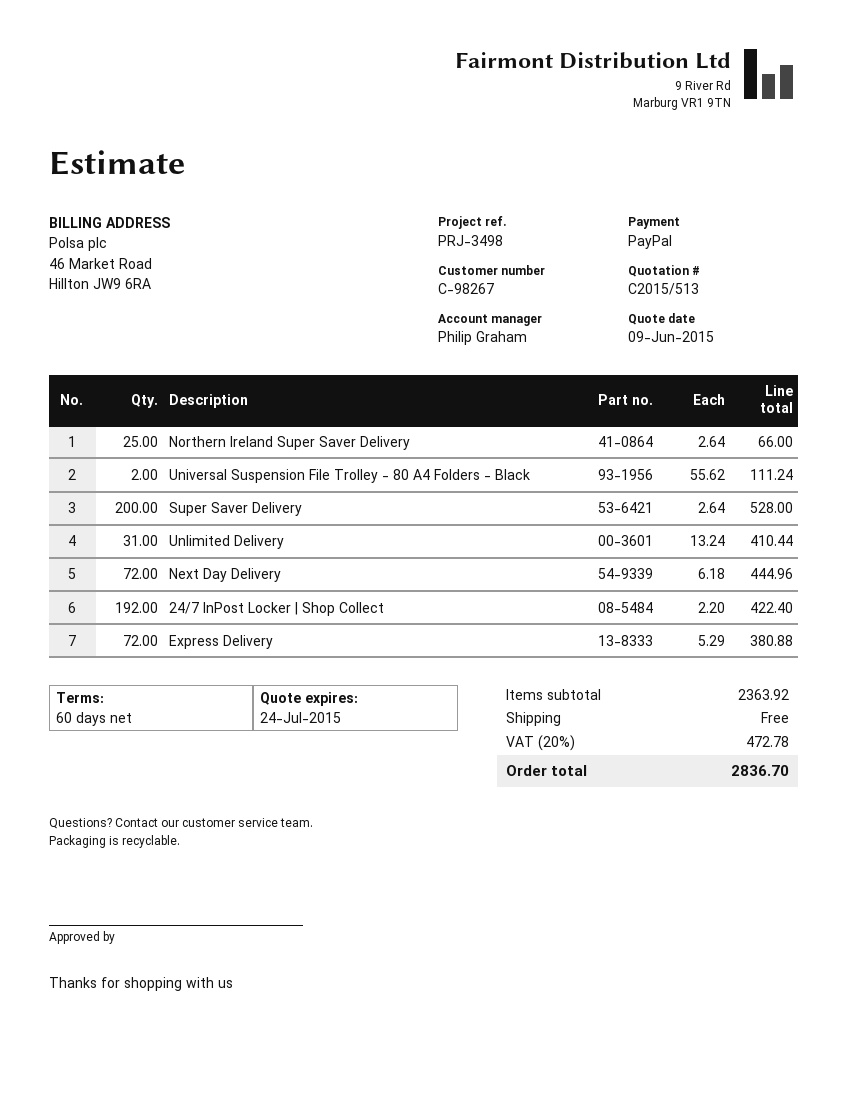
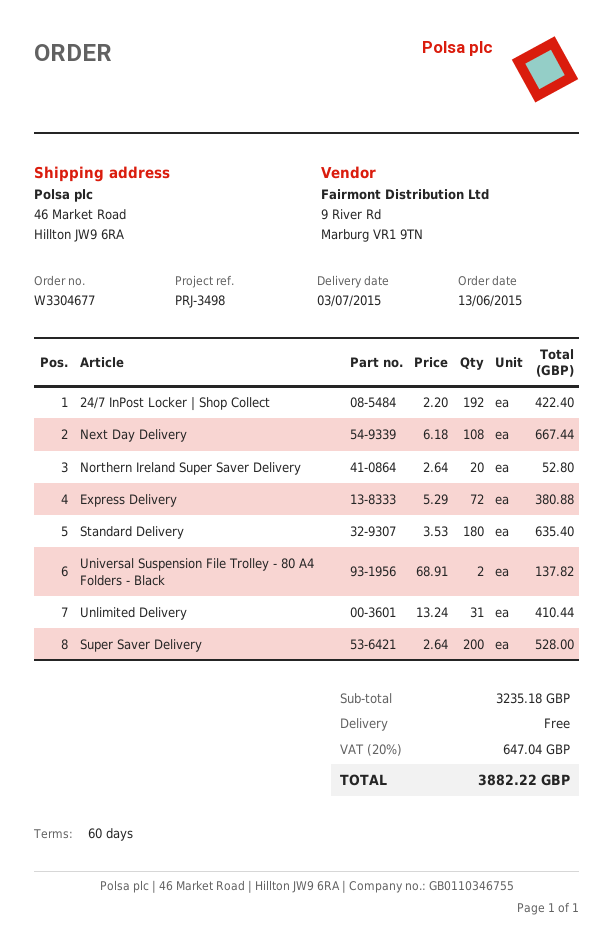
Northern Ireland Super Saver Delivery: 25 x 2.64 = 66.00 -> 20 x 2.64 = 52.80
Universal Suspension File Trolley - 80 A4 Folders - Black: 2 x 55.62 = 111.24 -> 2 x 68.91 = 137.82
Next Day Delivery: 72 x 6.18 = 444.96 -> 108 x 6.18 = 667.44
Standard Delivery: none -> 180 x 3.53 = 635.40
subtotal: 2363.92 -> 3235.18
tax: 20% = 472.78 -> 20% = 647.04
total: 2836.70 -> 3882.22

